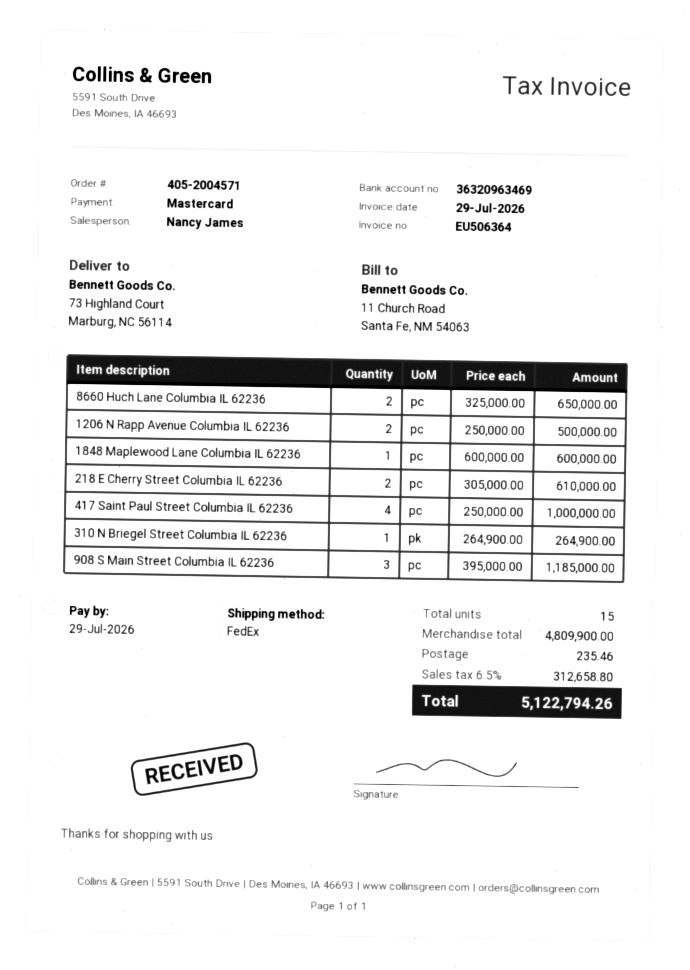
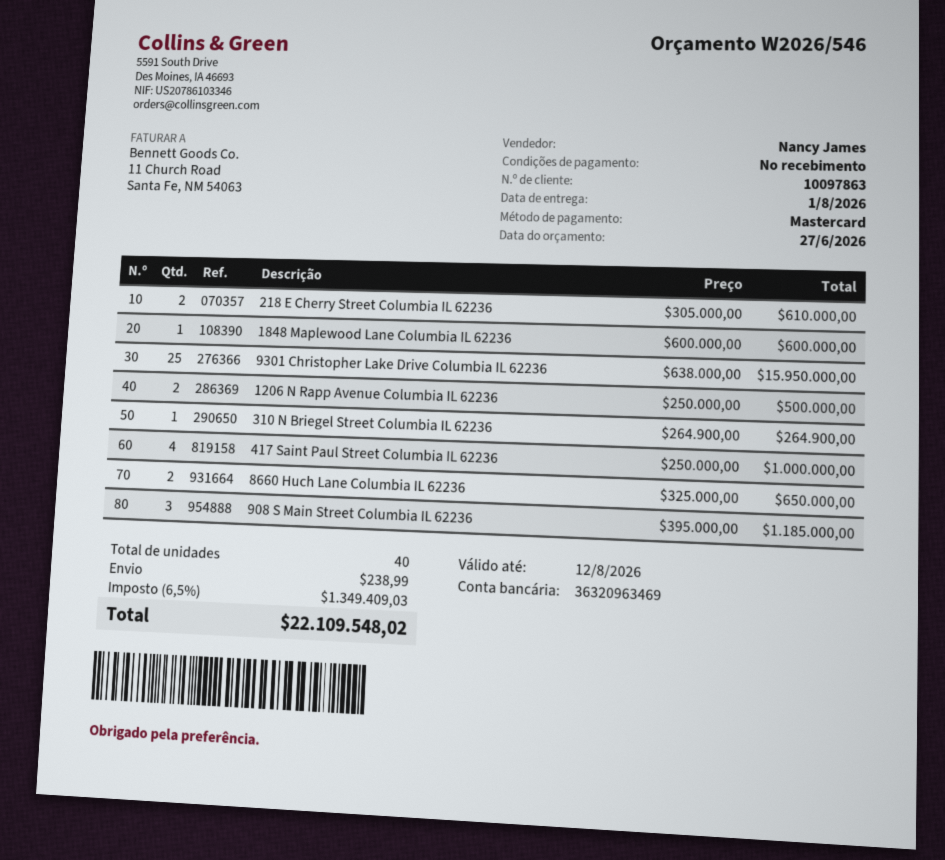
9301 Christopher Lake Drive Columbia IL 62236: none -> 25 x 638000.00 = 15950000.00
total quantity: 15 -> 40
shipping: 235.46 -> 238.99
tax: 6.5% = 312658.80 -> 6.5% = 1349409.03
total: 5122794.26 -> 22109548.02

